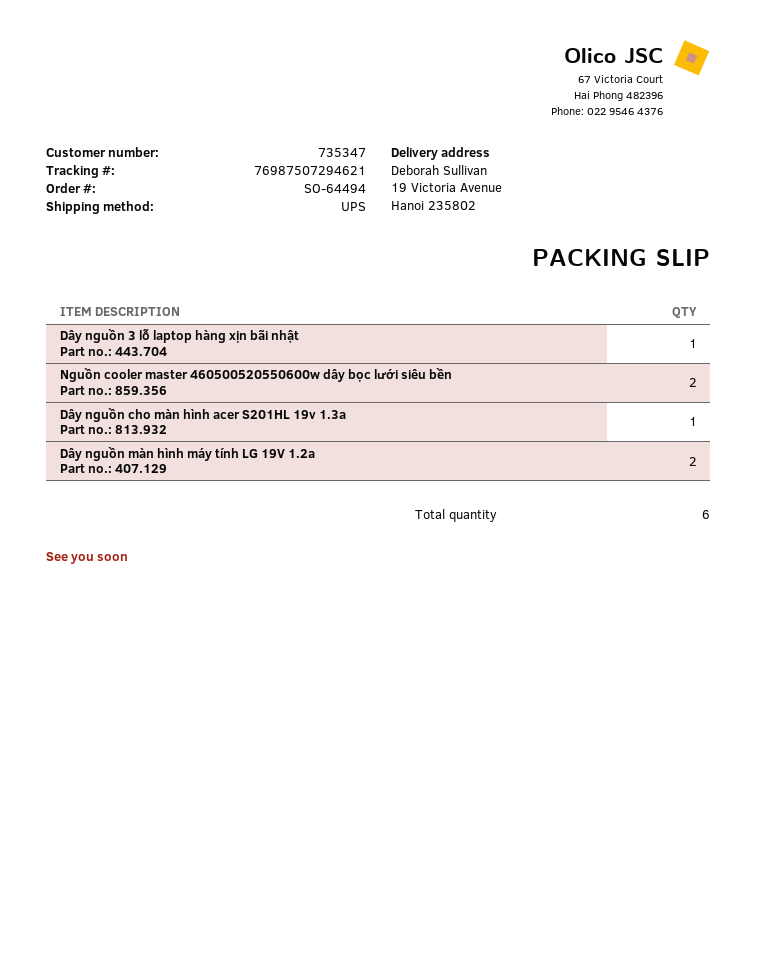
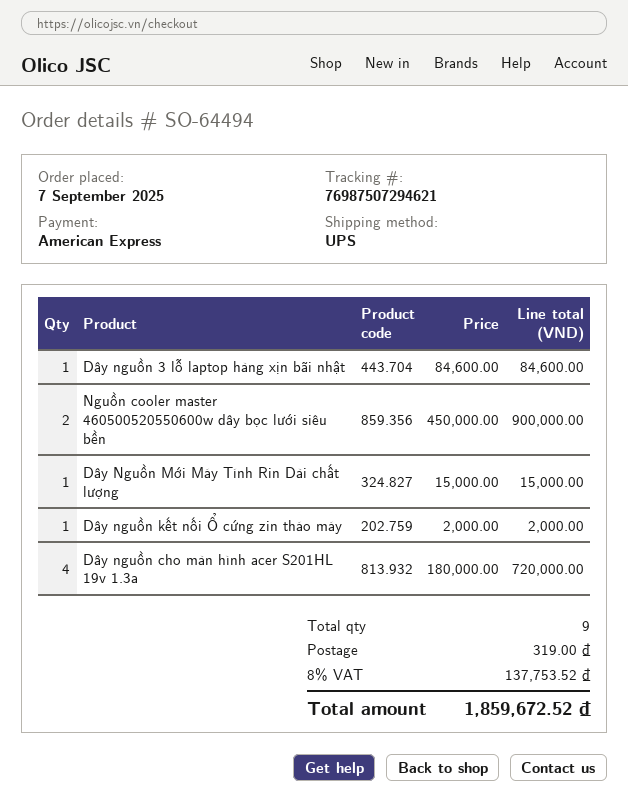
Dây nguồn cho màn hình acer S201HL 19v 1.3a: 1 -> 4
Dây nguồn màn hình máy tính LG 19V 1.2a: 2 -> none
Dây Nguồn Mới Máy Tính Rin Dài chất lượng: none -> 1
Dây nguồn kết nối Ổ cứng zin tháo máy: none -> 1
total quantity: 6 -> 9

